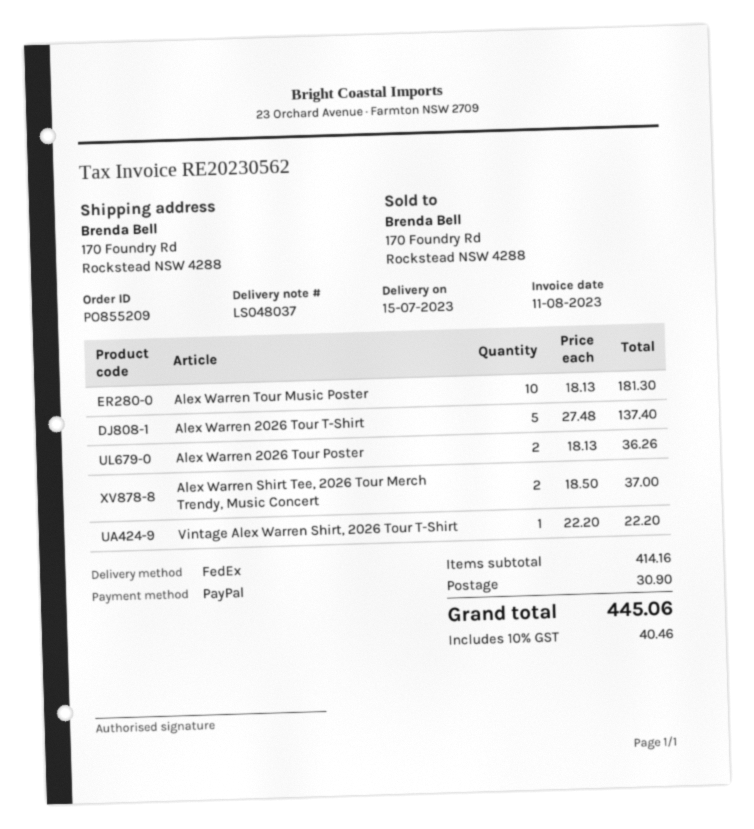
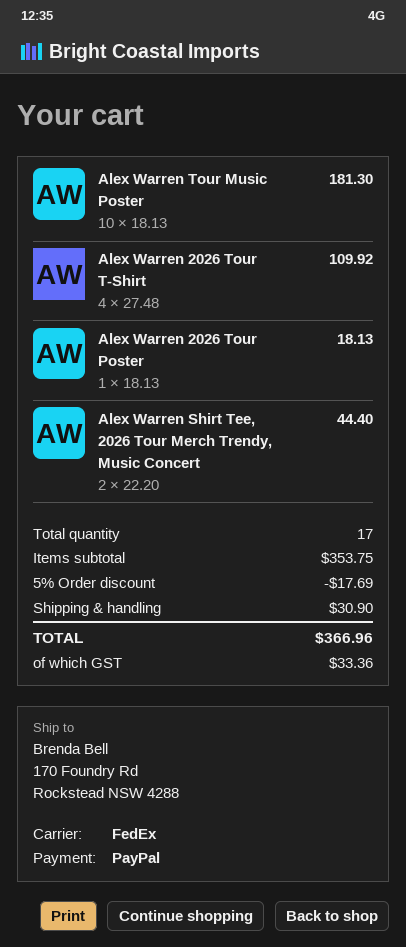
Alex Warren 2026 Tour T-Shirt: 5 x 27.48 = 137.40 -> 4 x 27.48 = 109.92
Alex Warren 2026 Tour Poster: 2 x 18.13 = 36.26 -> 1 x 18.13 = 18.13
Alex Warren Shirt Tee, 2026 Tour Merch Trendy, Music Concert: 2 x 18.50 = 37.00 -> 2 x 22.20 = 44.40
Vintage Alex Warren Shirt, 2026 Tour T-Shirt: 1 x 22.20 = 22.20 -> none
subtotal: 414.16 -> 353.75
discount: none -> 5% = 17.69
tax: 40.46 -> 33.36
total: 445.06 -> 366.96

